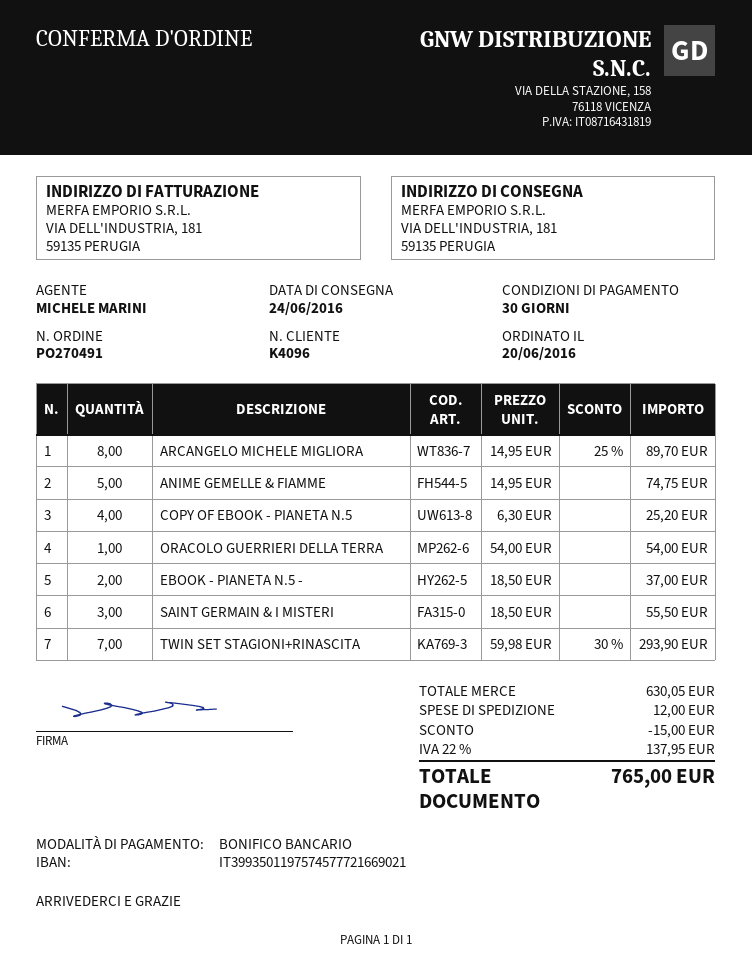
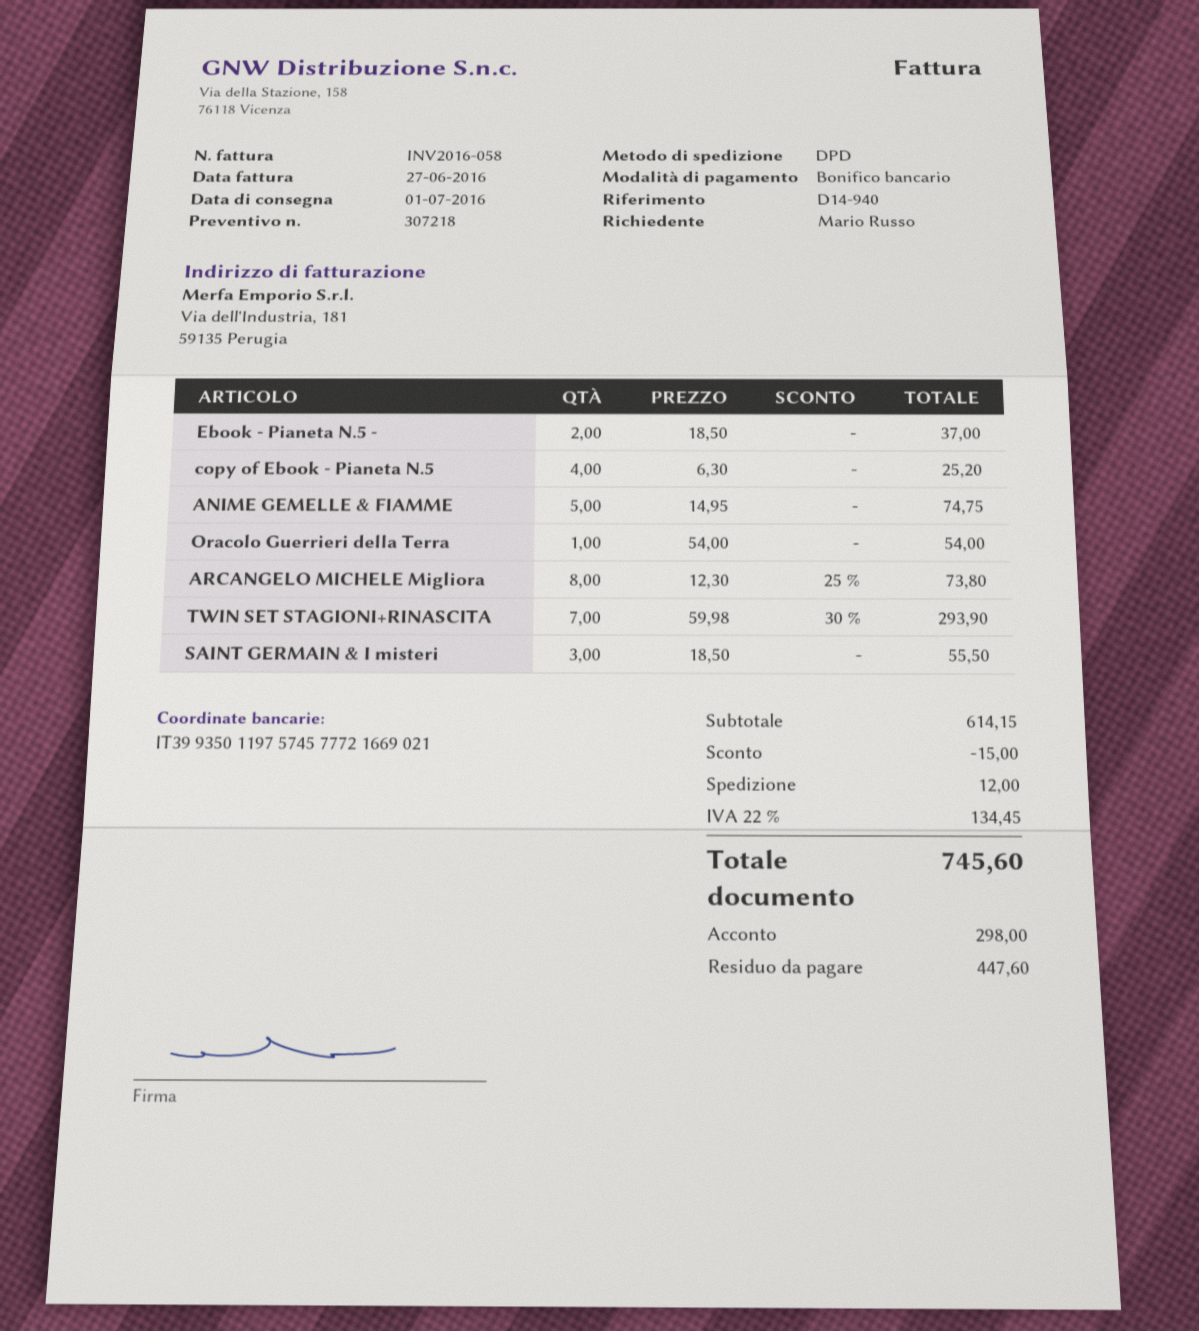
delivery date: 2016-06-24 -> 2016-07-01
ARCANGELO MICHELE MIGLIORA: 8 x 14.95 - 25% = 89.70 -> 8 x 12.30 - 25% = 73.80
subtotal: 630.05 -> 614.15
tax: 22% = 137.95 -> 22% = 134.45
total: 765.00 -> 745.60

